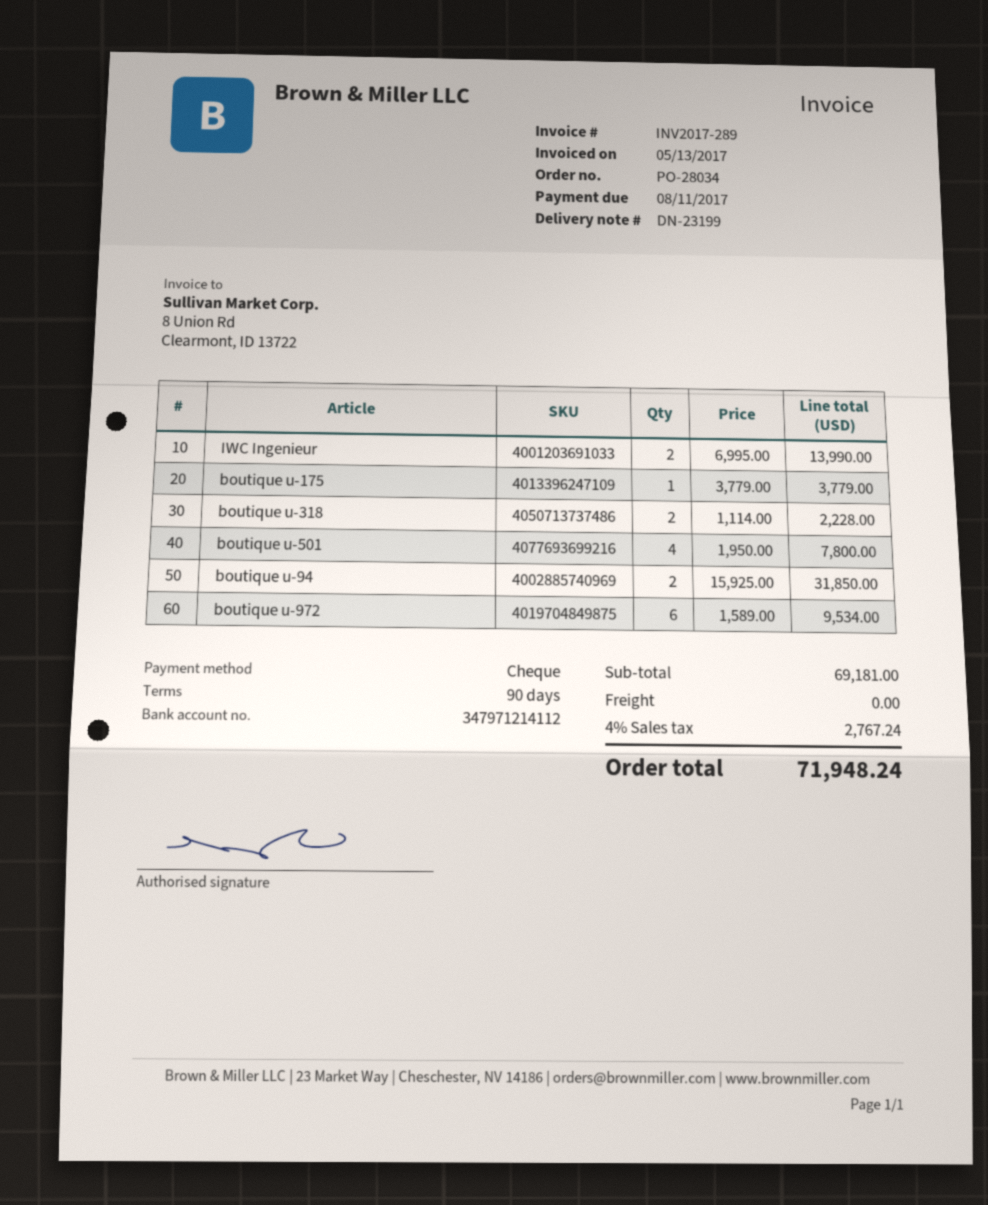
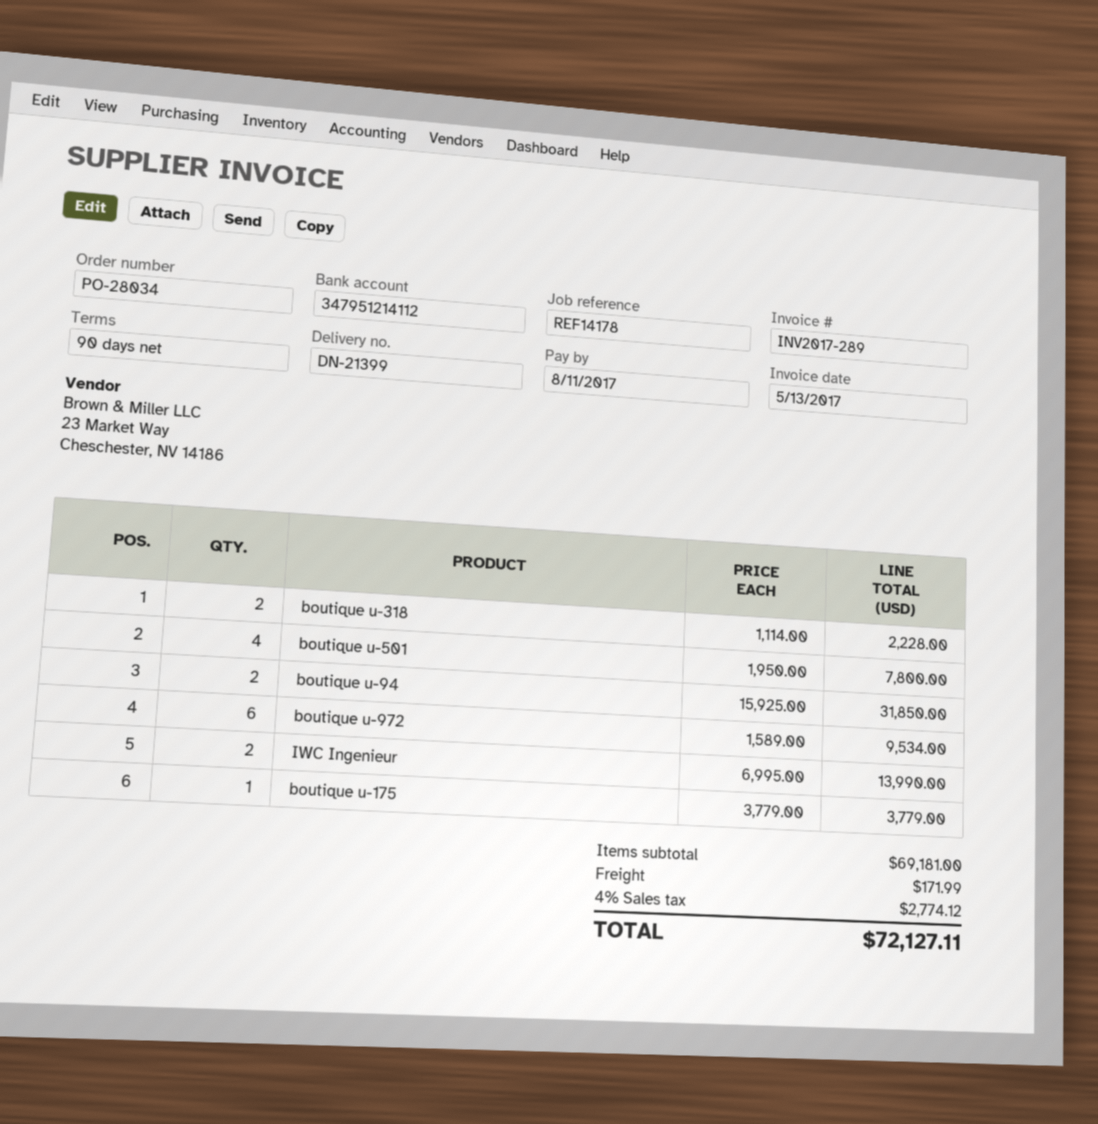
delivery note number: DN-23199 -> DN-21399
bank account: 347971214112 -> 347951214112
shipping: 0.00 -> 171.99
tax: 4% = 2767.24 -> 4% = 2774.12
total: 71948.24 -> 72127.11

